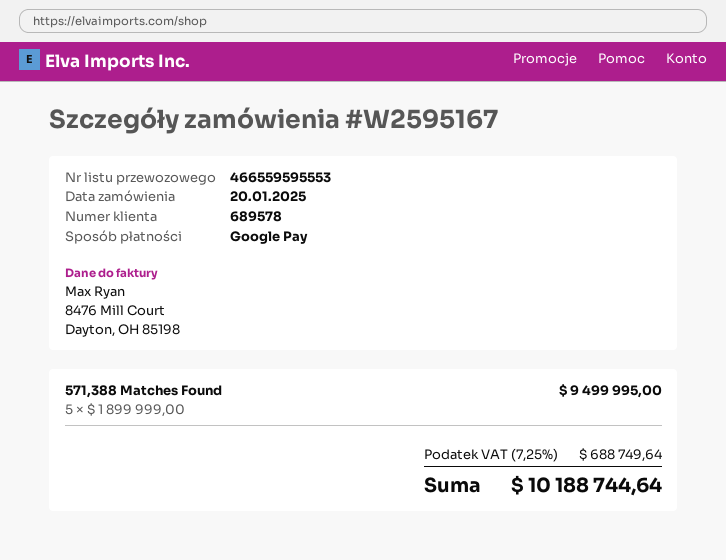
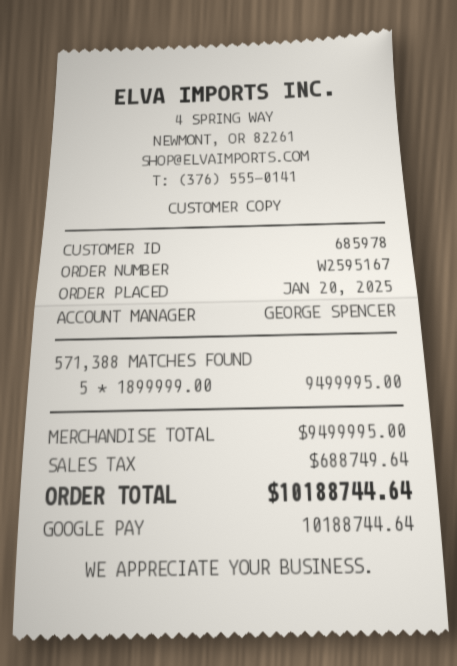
customer number: 689578 -> 685978

